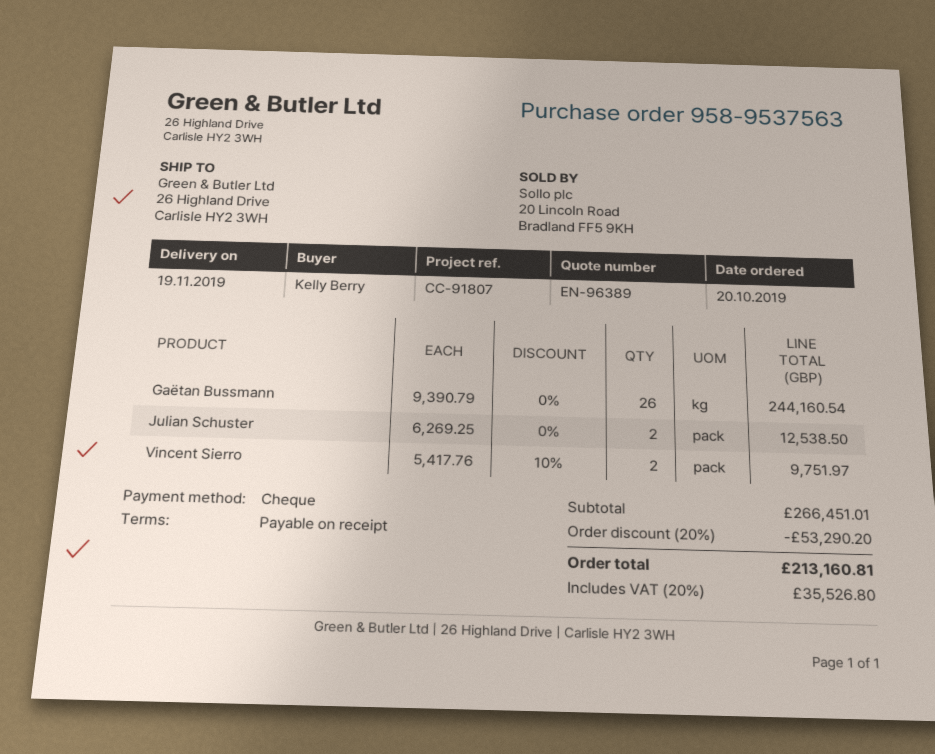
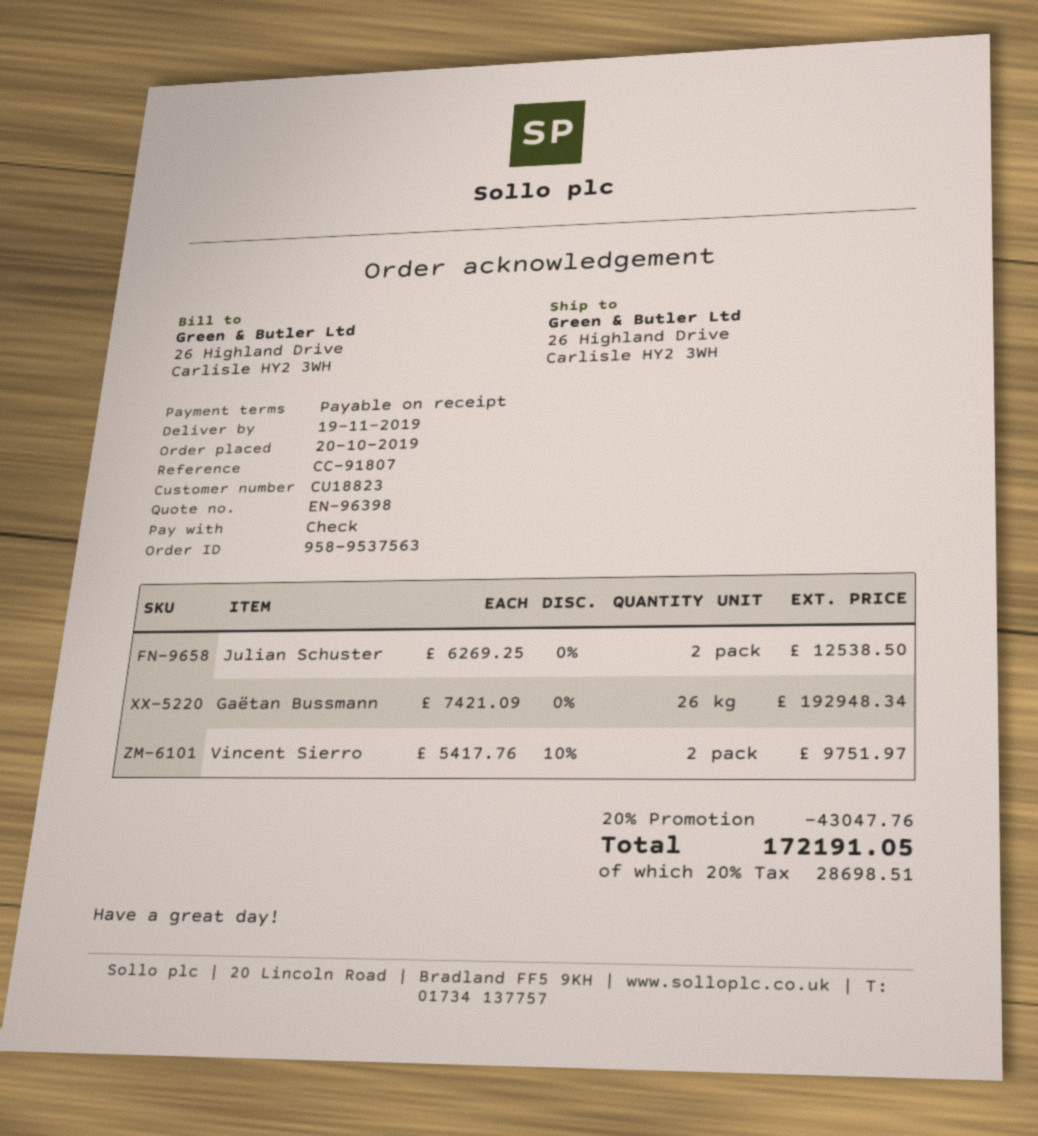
quote number: EN-96389 -> EN-96398
Gaëtan Bussmann: 26 x 9390.79 = 244160.54 -> 26 x 7421.09 = 192948.34
discount: 20% = 53290.20 -> 20% = 43047.76
tax: 20% = 35526.80 -> 20% = 28698.51
total: 213160.81 -> 172191.05

